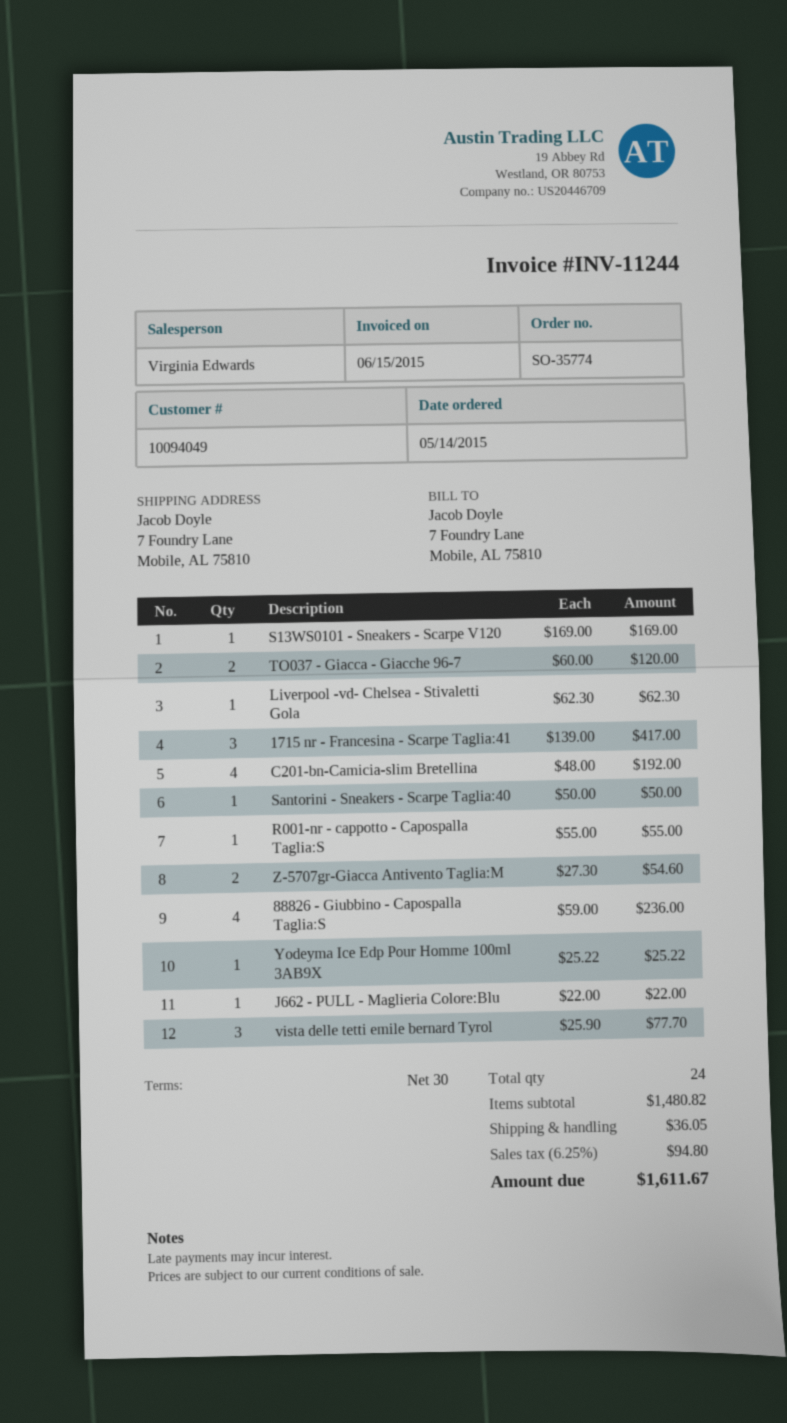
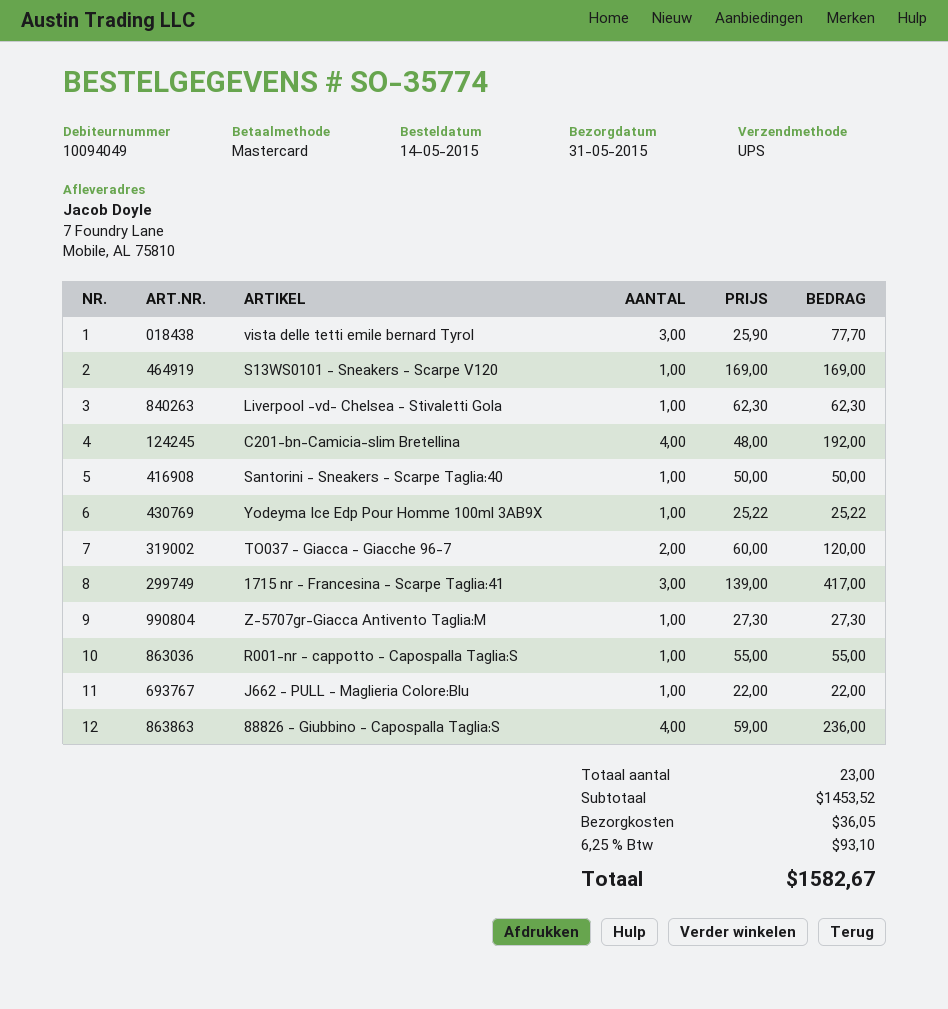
Z-5707gr-Giacca Antivento Taglia:M: 2 x 27.30 = 54.60 -> 1 x 27.30 = 27.30
total quantity: 24 -> 23
subtotal: 1480.82 -> 1453.52
tax: 6.25% = 94.80 -> 6.25% = 93.10
total: 1611.67 -> 1582.67

